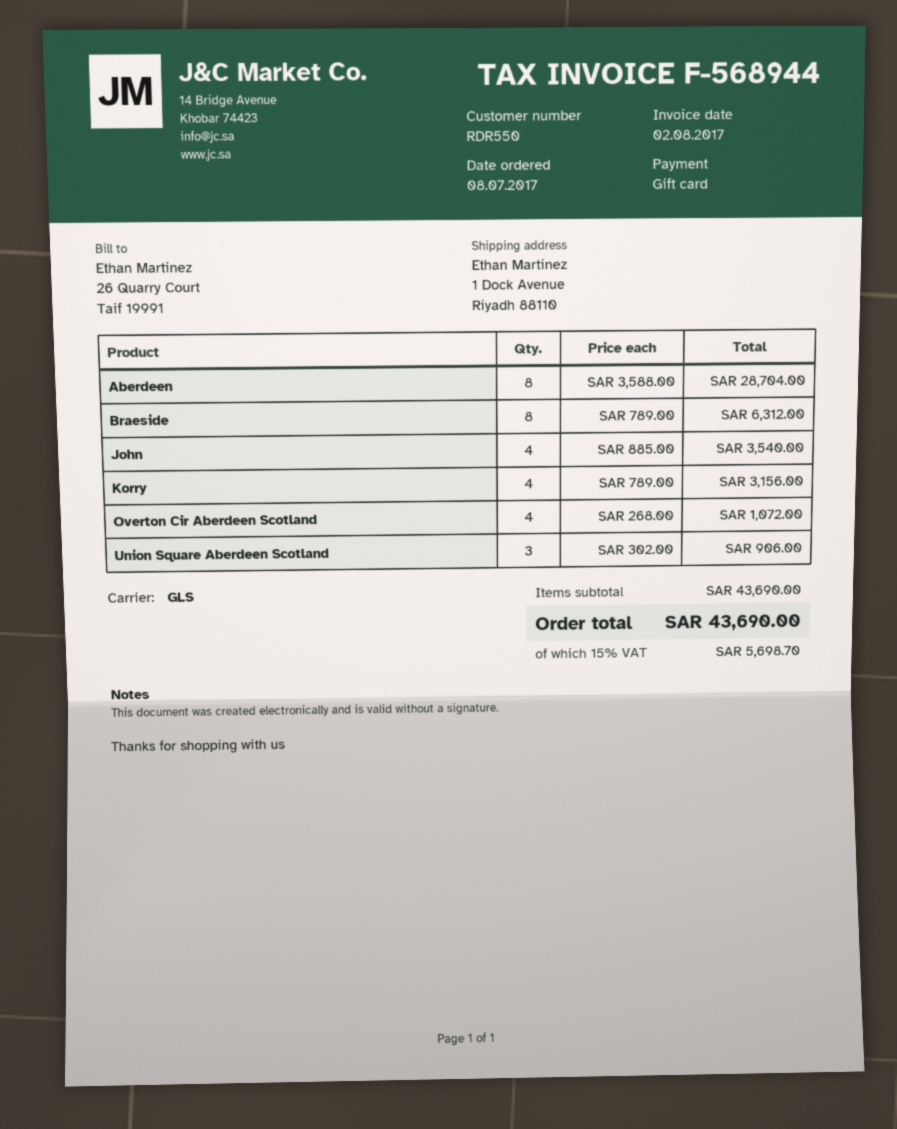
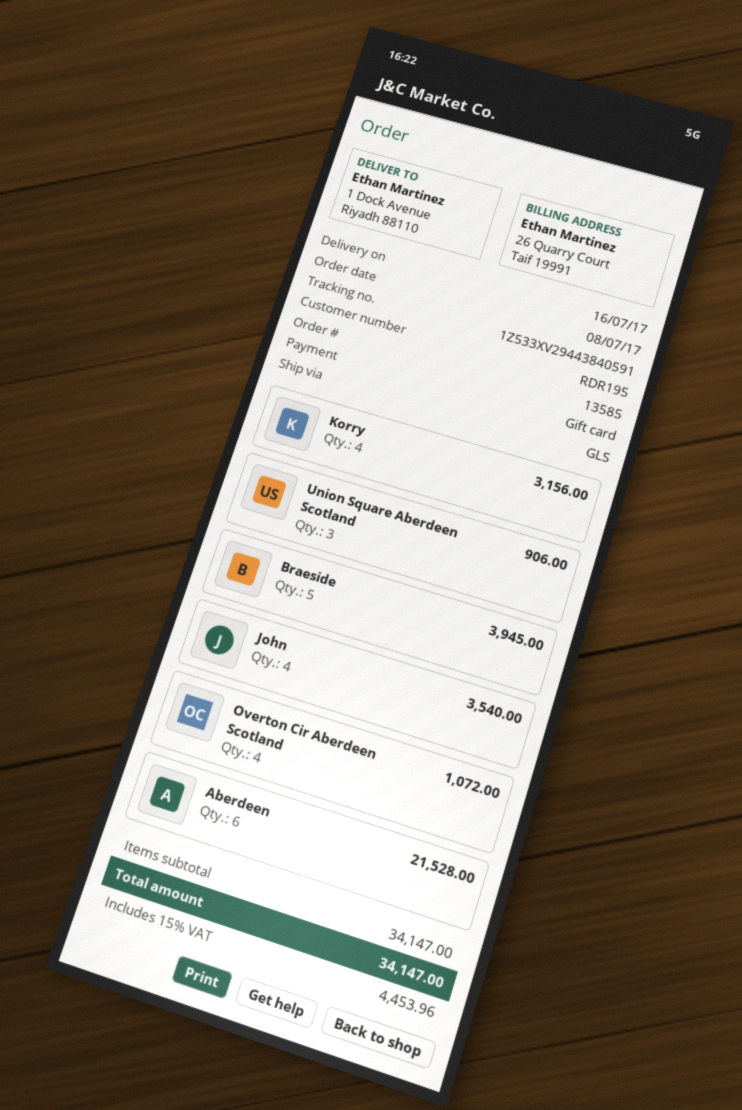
customer number: RDR550 -> RDR195
Aberdeen: 8 for 28704.00 -> 6 for 21528.00
Braeside: 8 for 6312.00 -> 5 for 3945.00
subtotal: 43690.00 -> 34147.00
tax: 15% = 5698.70 -> 15% = 4453.96
total: 43690.00 -> 34147.00

